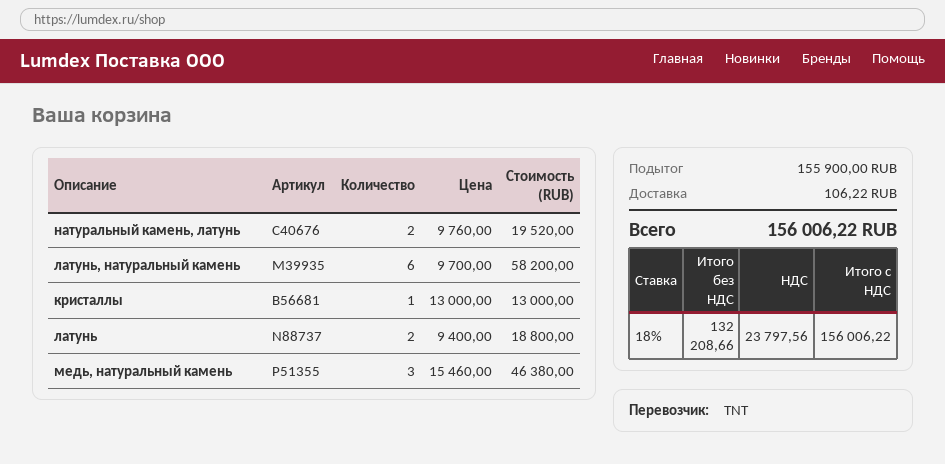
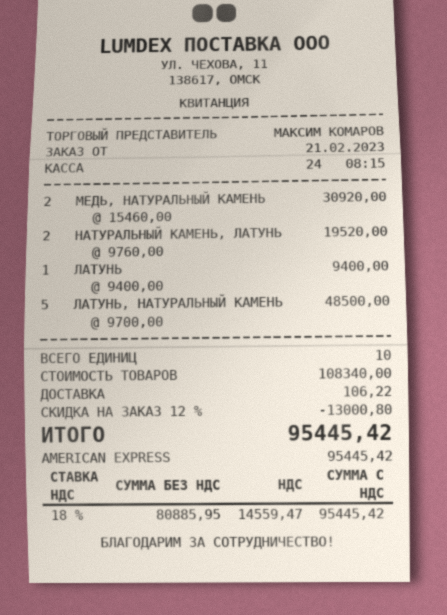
латунь, натуральный камень: 6 x 9700.00 = 58200.00 -> 5 x 9700.00 = 48500.00
кристаллы: 1 x 13000.00 = 13000.00 -> none
латунь: 2 x 9400.00 = 18800.00 -> 1 x 9400.00 = 9400.00
медь, натуральный камень: 3 x 15460.00 = 46380.00 -> 2 x 15460.00 = 30920.00
subtotal: 155900.00 -> 108340.00
discount: none -> 12% = 13000.80
net: 132208.66 -> 80885.95
tax: 18% = 23797.56 -> 18% = 14559.47
total: 156006.22 -> 95445.42

